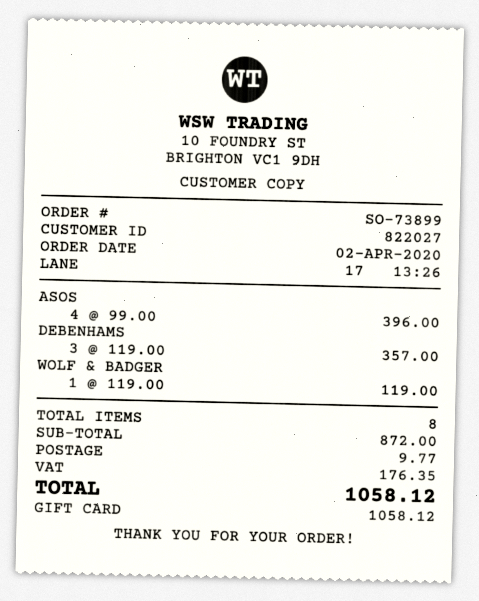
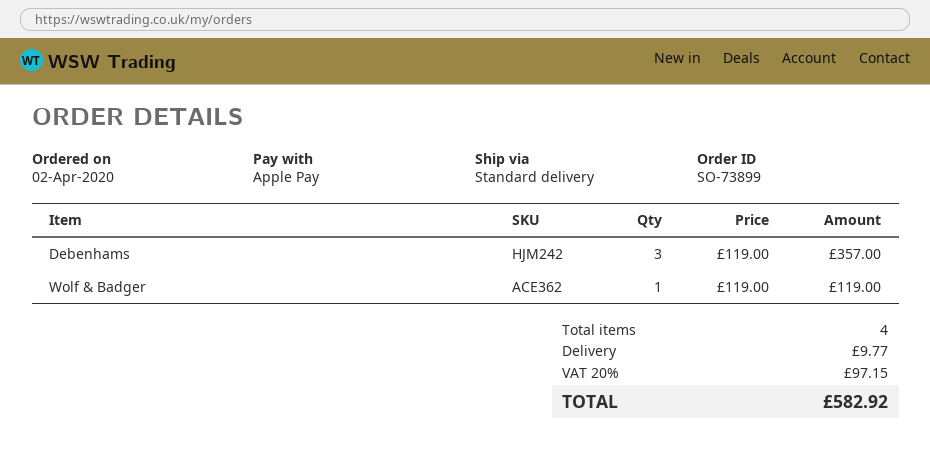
payment method: gift card -> Apple Pay
ASOS: 4 x 99.00 = 396.00 -> none
total quantity: 8 -> 4
tax: 176.35 -> 97.15
total: 1058.12 -> 582.92

